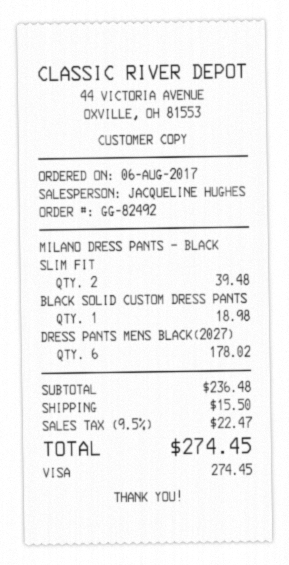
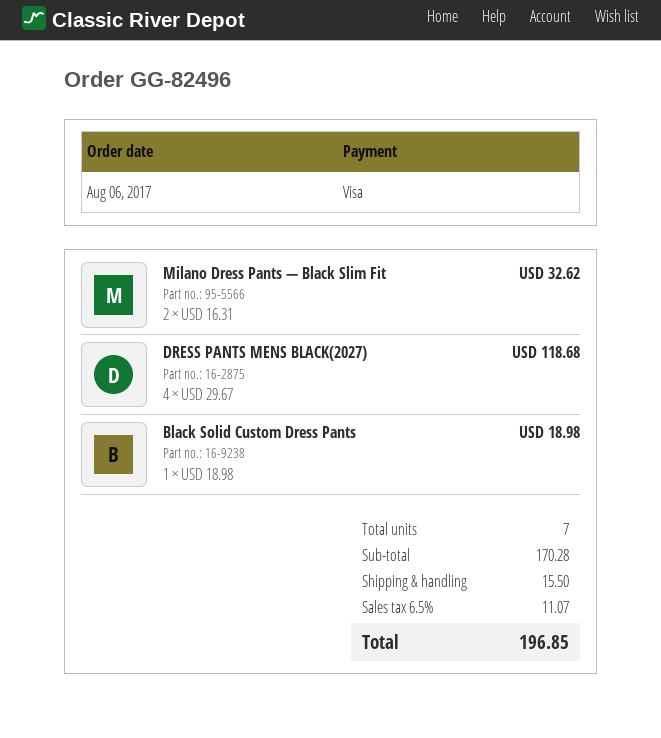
order number: GG-82492 -> GG-82496
MILANO DRESS PANTS — BLACK SLIM FIT: 2 for 39.48 -> 2 for 32.62
DRESS PANTS MENS BLACK(2027): 6 for 178.02 -> 4 for 118.68
subtotal: 236.48 -> 170.28
tax: 9.5% = 22.47 -> 6.5% = 11.07
total: 274.45 -> 196.85

